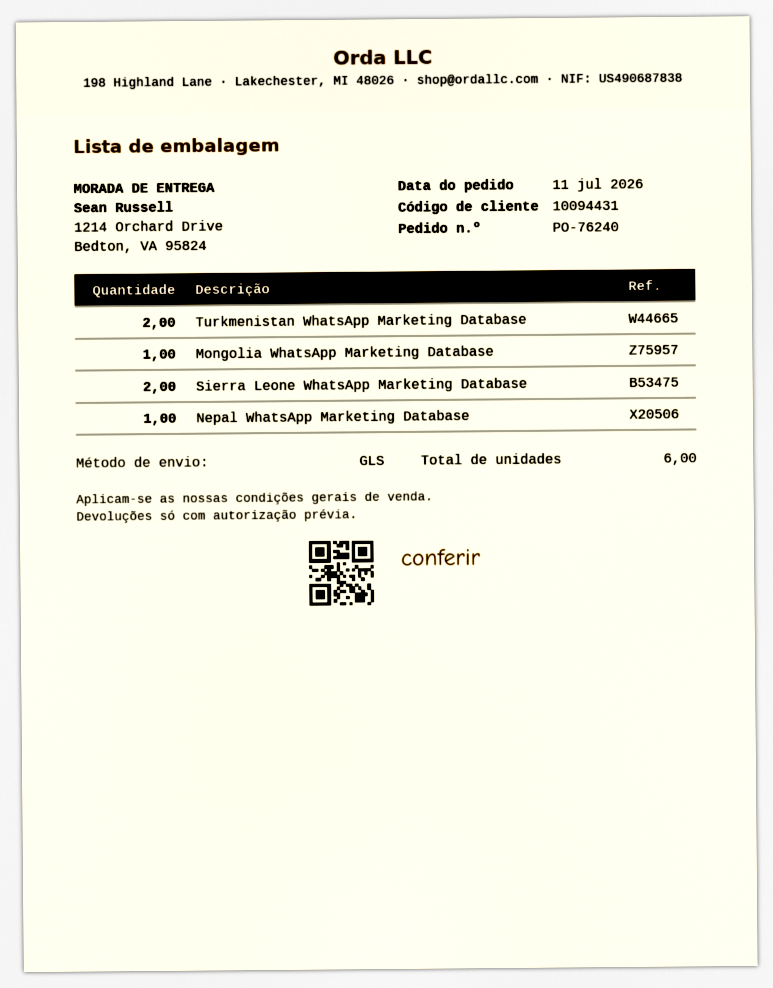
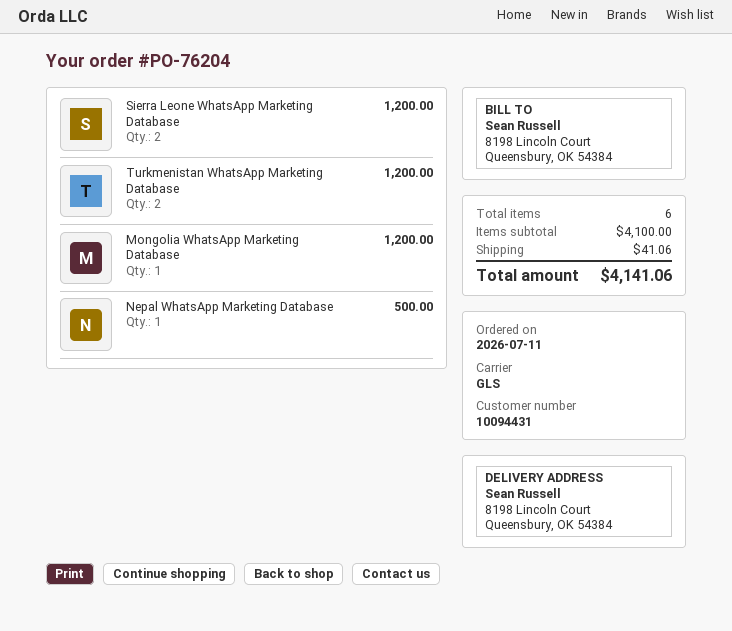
order number: PO-76240 -> PO-76204
ship to: 1214 Orchard Drive, Bedton, VA 95824 -> 8198 Lincoln Court, Queensbury, OK 54384

